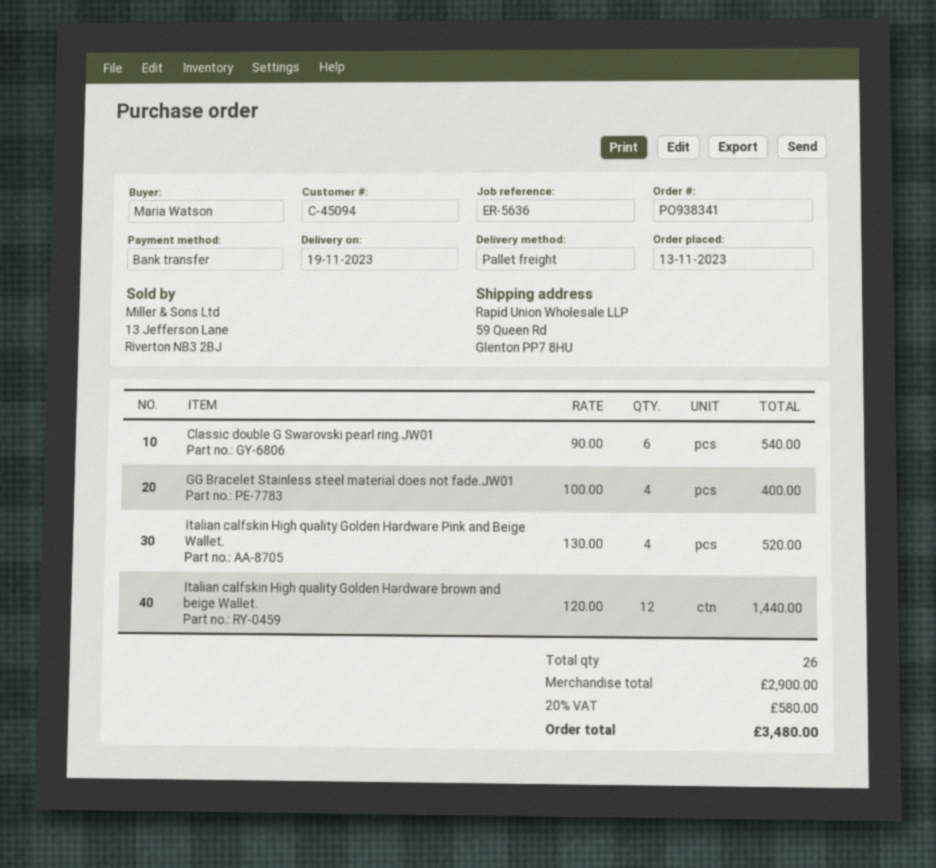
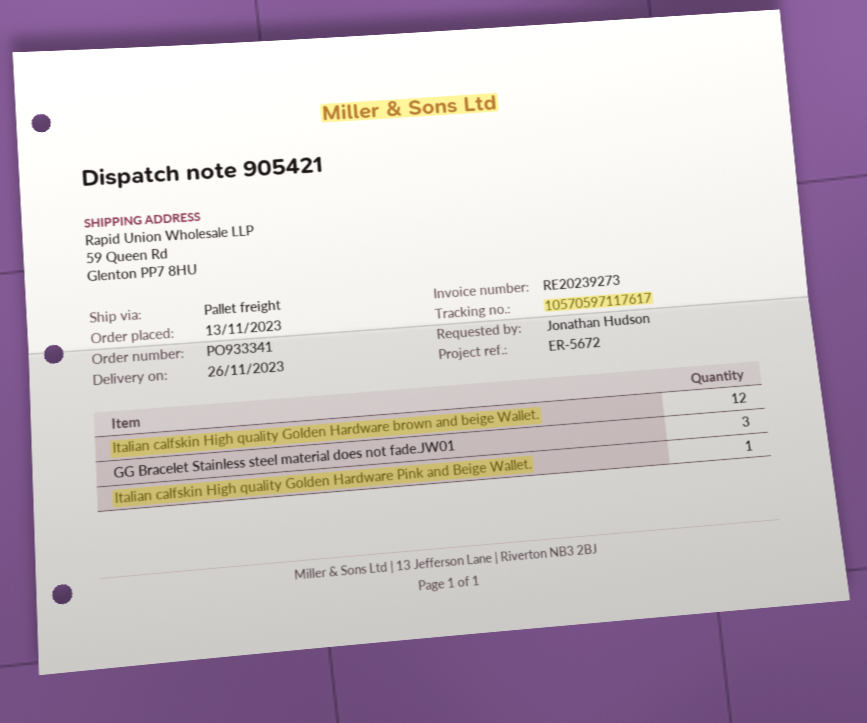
order number: PO938341 -> PO933341
delivery date: 2023-11-19 -> 2023-11-26
reference: ER-5636 -> ER-5672
ordered by: Maria Watson -> Jonathan Hudson
Classic double G Swarovski pearl ring.JW01: 6 -> none
GG Bracelet Stainless steel material does not fade.JW01: 4 -> 3
Italian calfskin High quality Golden Hardware Pink and Beige Wallet.: 4 -> 1

